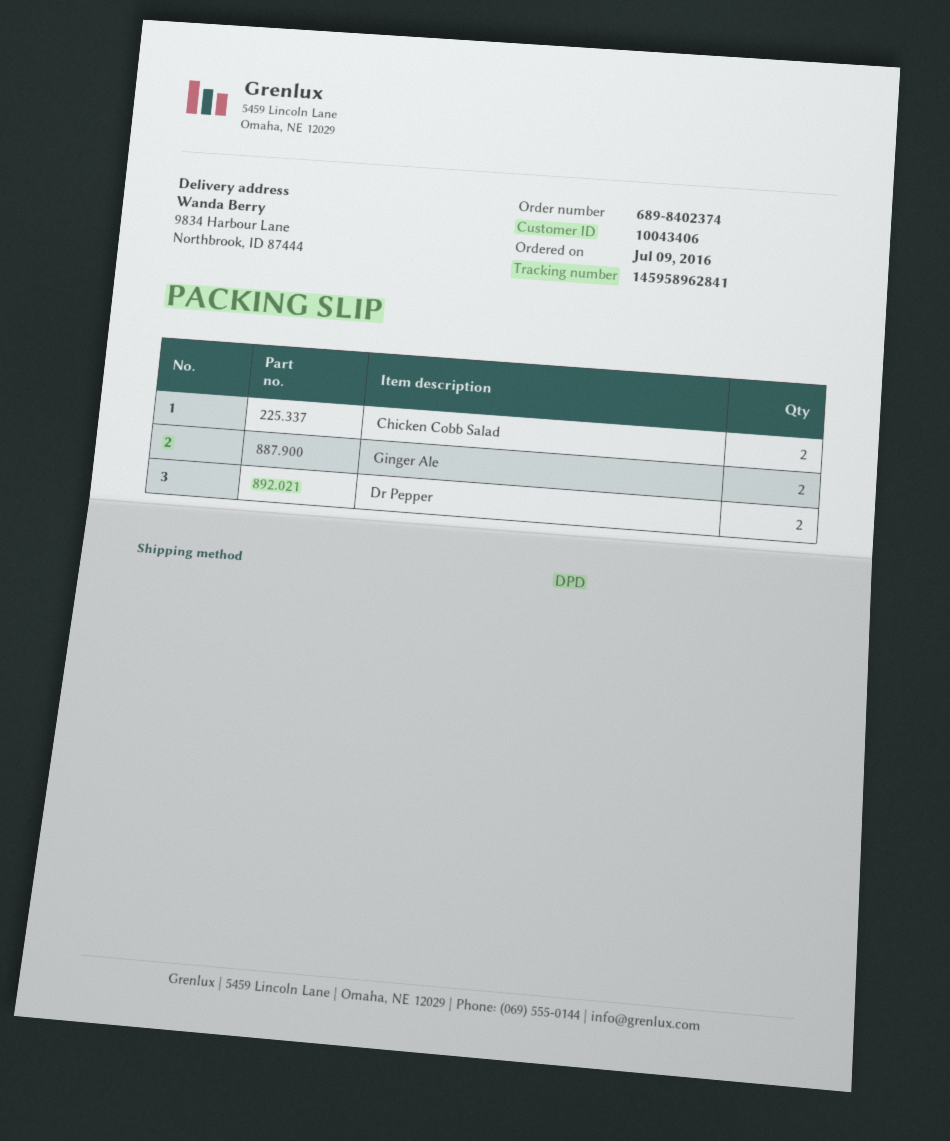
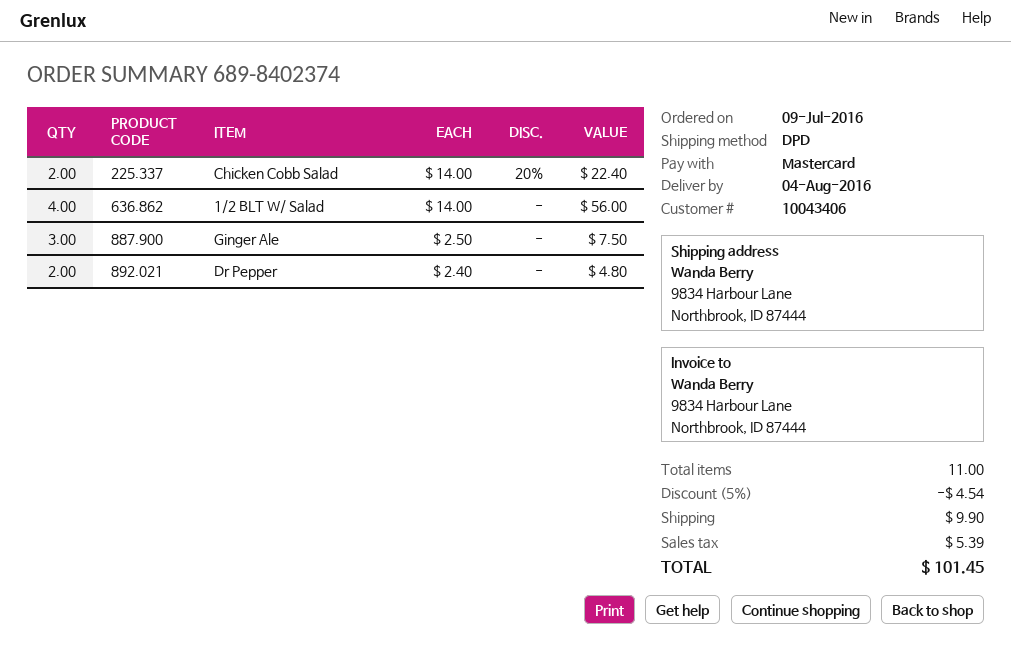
Ginger Ale: 2 -> 3
1/2 BLT W/ Salad: none -> 4

